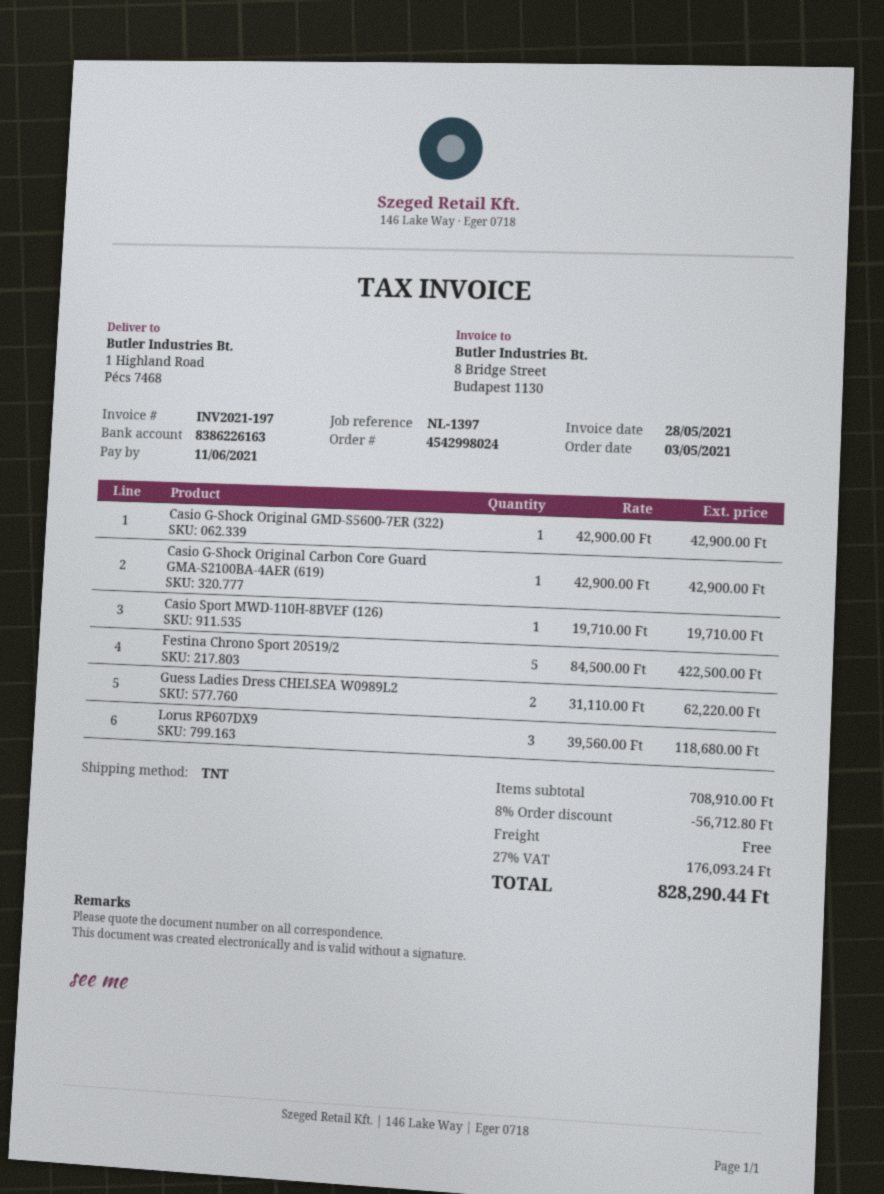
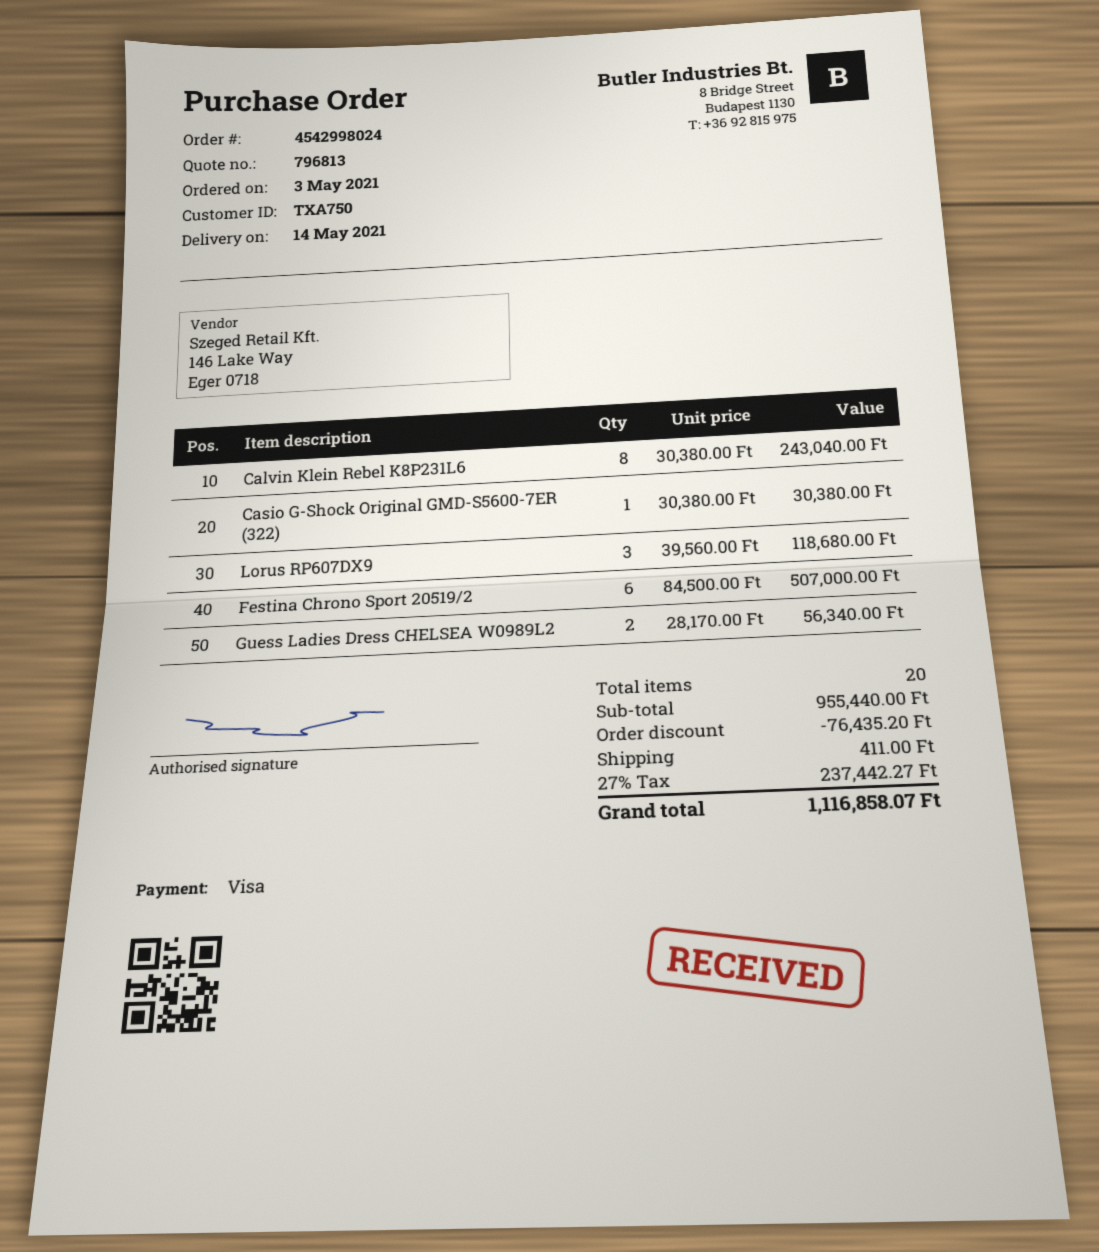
Casio G-Shock Original GMD-S5600-7ER (322): 1 x 42900.00 = 42900.00 -> 1 x 30380.00 = 30380.00
Casio G-Shock Original Carbon Core Guard GMA-S2100BA-4AER (619): 1 x 42900.00 = 42900.00 -> none
Casio Sport MWD-110H-8BVEF (126): 1 x 19710.00 = 19710.00 -> none
Festina Chrono Sport 20519/2: 5 x 84500.00 = 422500.00 -> 6 x 84500.00 = 507000.00
Guess Ladies Dress CHELSEA W0989L2: 2 x 31110.00 = 62220.00 -> 2 x 28170.00 = 56340.00
Calvin Klein Rebel K8P231L6: none -> 8 x 30380.00 = 243040.00
subtotal: 708910.00 -> 955440.00
discount: 56712.80 -> 76435.20
shipping: 0.00 -> 411.00
tax: 27% = 176093.24 -> 27% = 237442.27
total: 828290.44 -> 1116858.07

